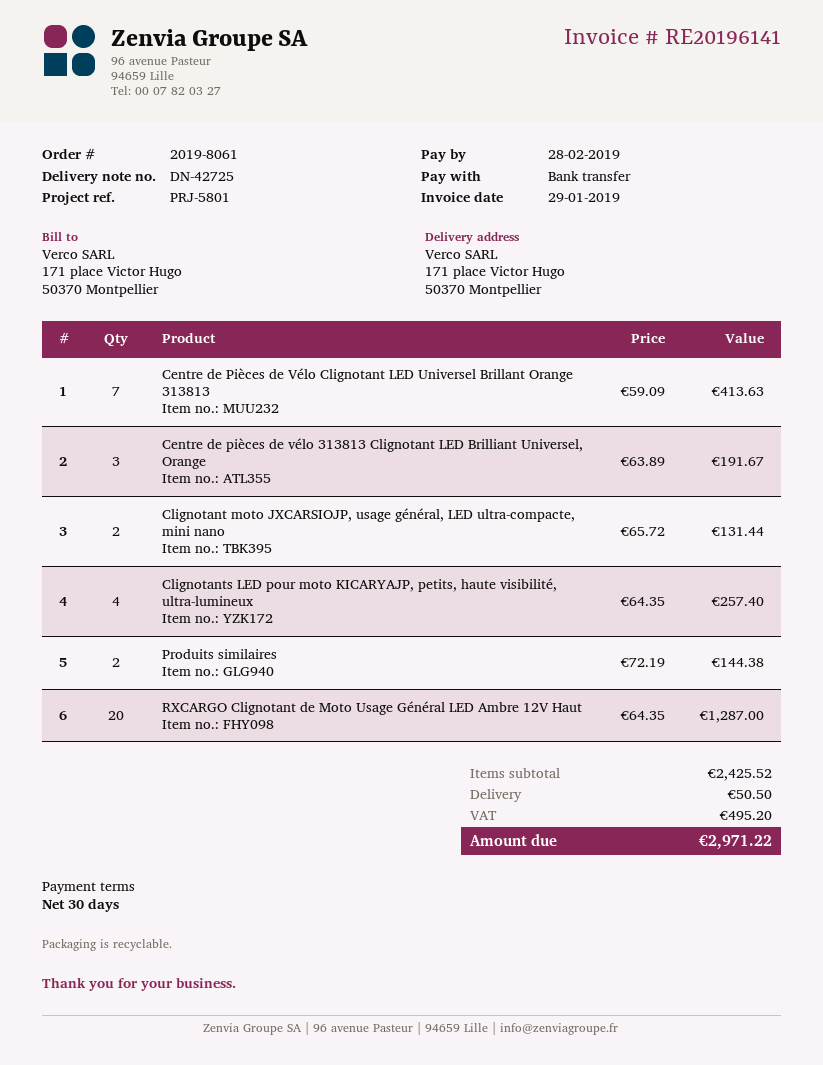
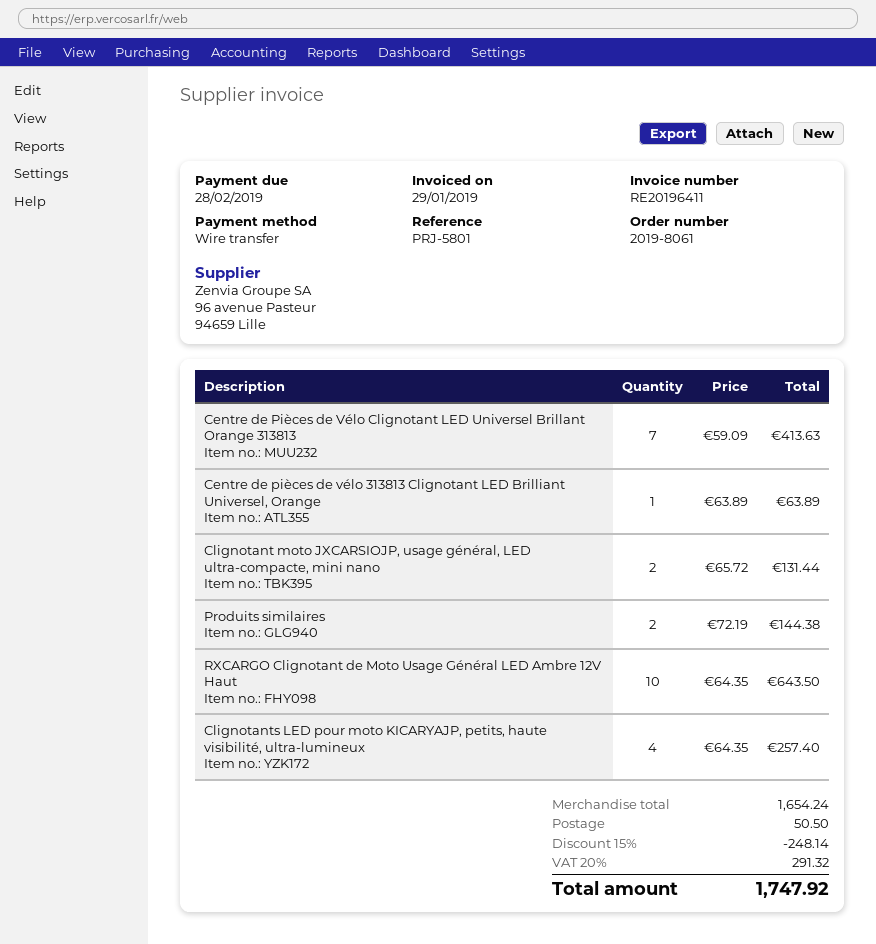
invoice number: RE20196141 -> RE20196411
Centre de pièces de vélo 313813 Clignotant LED Brilliant Universel, Orange: 3 x 63.89 = 191.67 -> 1 x 63.89 = 63.89
RXCARGO Clignotant de Moto Usage Général LED Ambre 12V Haut: 20 x 64.35 = 1287.00 -> 10 x 64.35 = 643.50
subtotal: 2425.52 -> 1654.24
discount: none -> 15% = 248.14
tax: 495.20 -> 291.32
total: 2971.22 -> 1747.92

